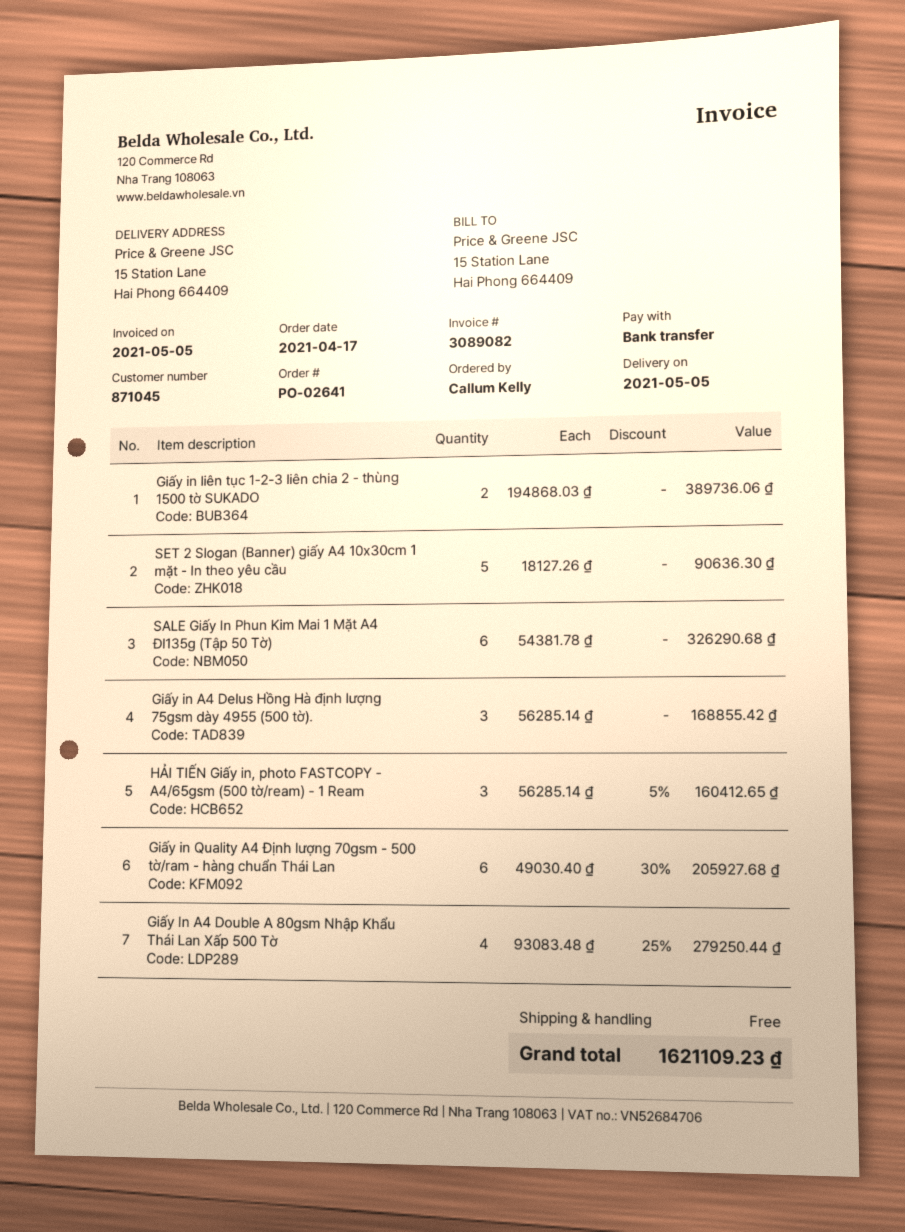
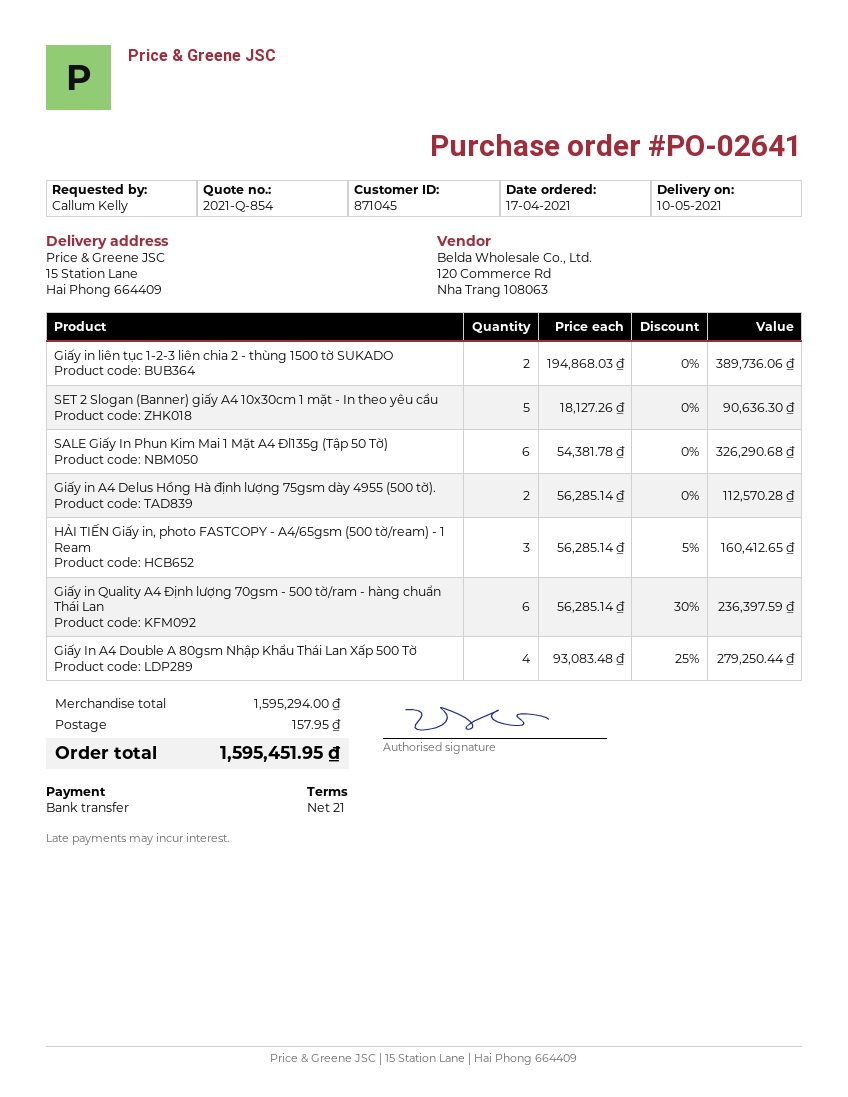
delivery date: 2021-05-05 -> 2021-05-10
Giấy in A4 Delus Hồng Hà định lượng 75gsm dày 4955 (500 tờ).: 3 x 56285.14 = 168855.42 -> 2 x 56285.14 = 112570.28
Giấy in Quality A4 Định lượng 70gsm - 500 tờ/ram - hàng chuẩn Thái Lan: 6 x 49030.40 - 30% = 205927.68 -> 6 x 56285.14 - 30% = 236397.59
shipping: 0.00 -> 157.95
total: 1621109.23 -> 1595451.95

